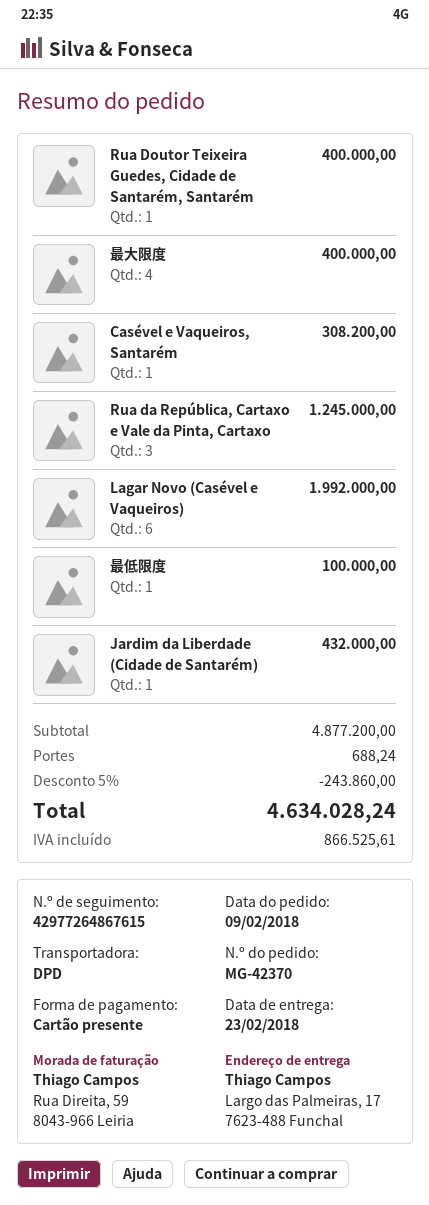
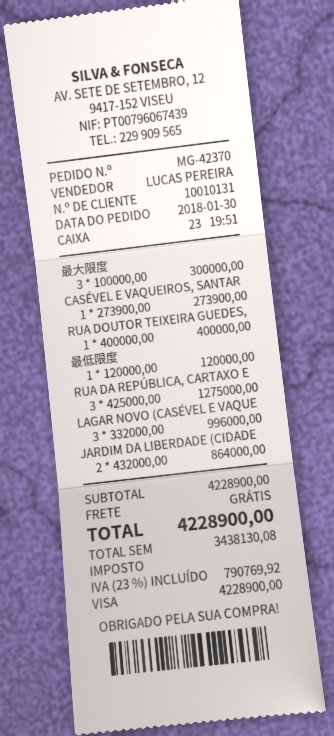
order date: 2018-02-09 -> 2018-01-30
payment method: gift card -> Visa
最大限度: 4 for 400000.00 -> 3 for 300000.00
Casével e Vaqueiros, Santarém: 1 for 308200.00 -> 1 for 273900.00
Rua da República, Cartaxo e Vale da Pinta, Cartaxo: 3 for 1245000.00 -> 3 for 1275000.00
Lagar Novo (Casével e Vaqueiros): 6 for 1992000.00 -> 3 for 996000.00
最低限度: 1 for 100000.00 -> 1 for 120000.00
Jardim da Liberdade (Cidade de Santarém): 1 for 432000.00 -> 2 for 864000.00
subtotal: 4877200.00 -> 4228900.00
discount: 5% = 243860.00 -> none
shipping: 688.24 -> 0.00
tax: 866525.61 -> 790769.92
total: 4634028.24 -> 4228900.00

